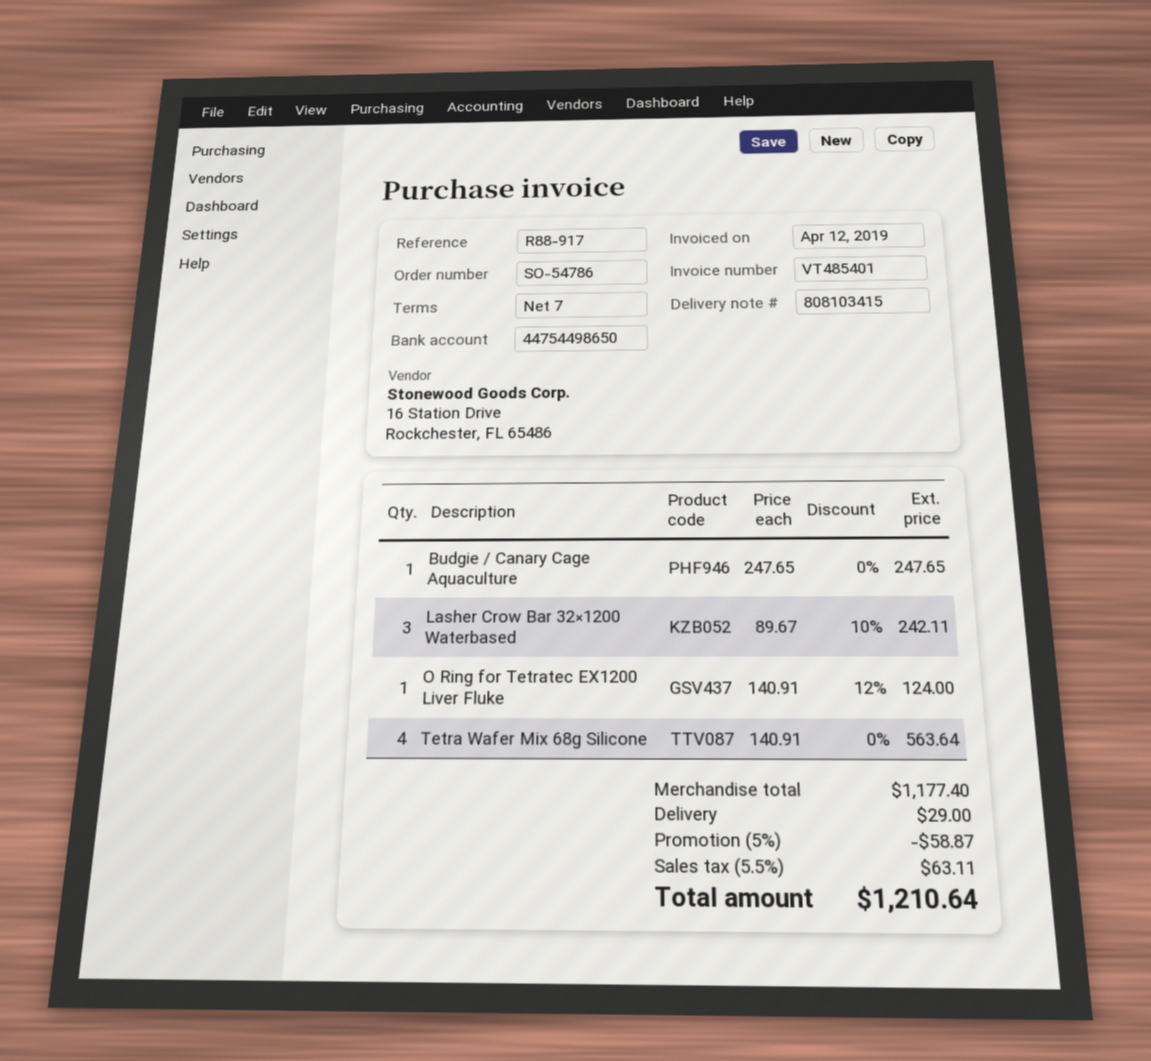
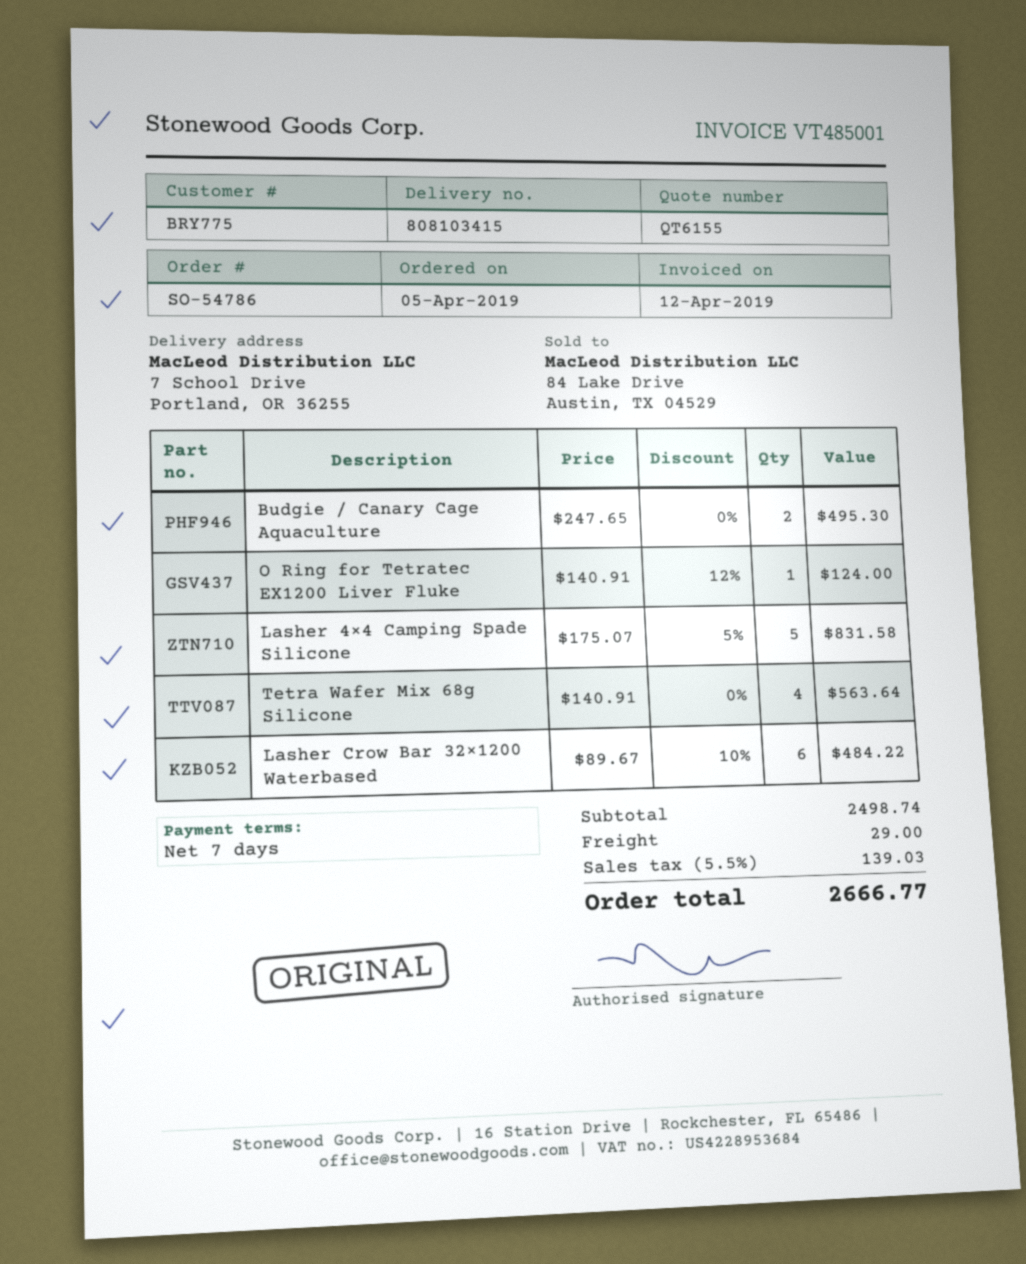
invoice number: VT485401 -> VT485001
Budgie / Canary Cage Aquaculture: 1 x 247.65 = 247.65 -> 2 x 247.65 = 495.30
Lasher Crow Bar 32×1200 Waterbased: 3 x 89.67 - 10% = 242.11 -> 6 x 89.67 - 10% = 484.22
Lasher 4×4 Camping Spade Silicone: none -> 5 x 175.07 - 5% = 831.58
subtotal: 1177.40 -> 2498.74
discount: 5% = 58.87 -> none
tax: 5.5% = 63.11 -> 5.5% = 139.03
total: 1210.64 -> 2666.77

